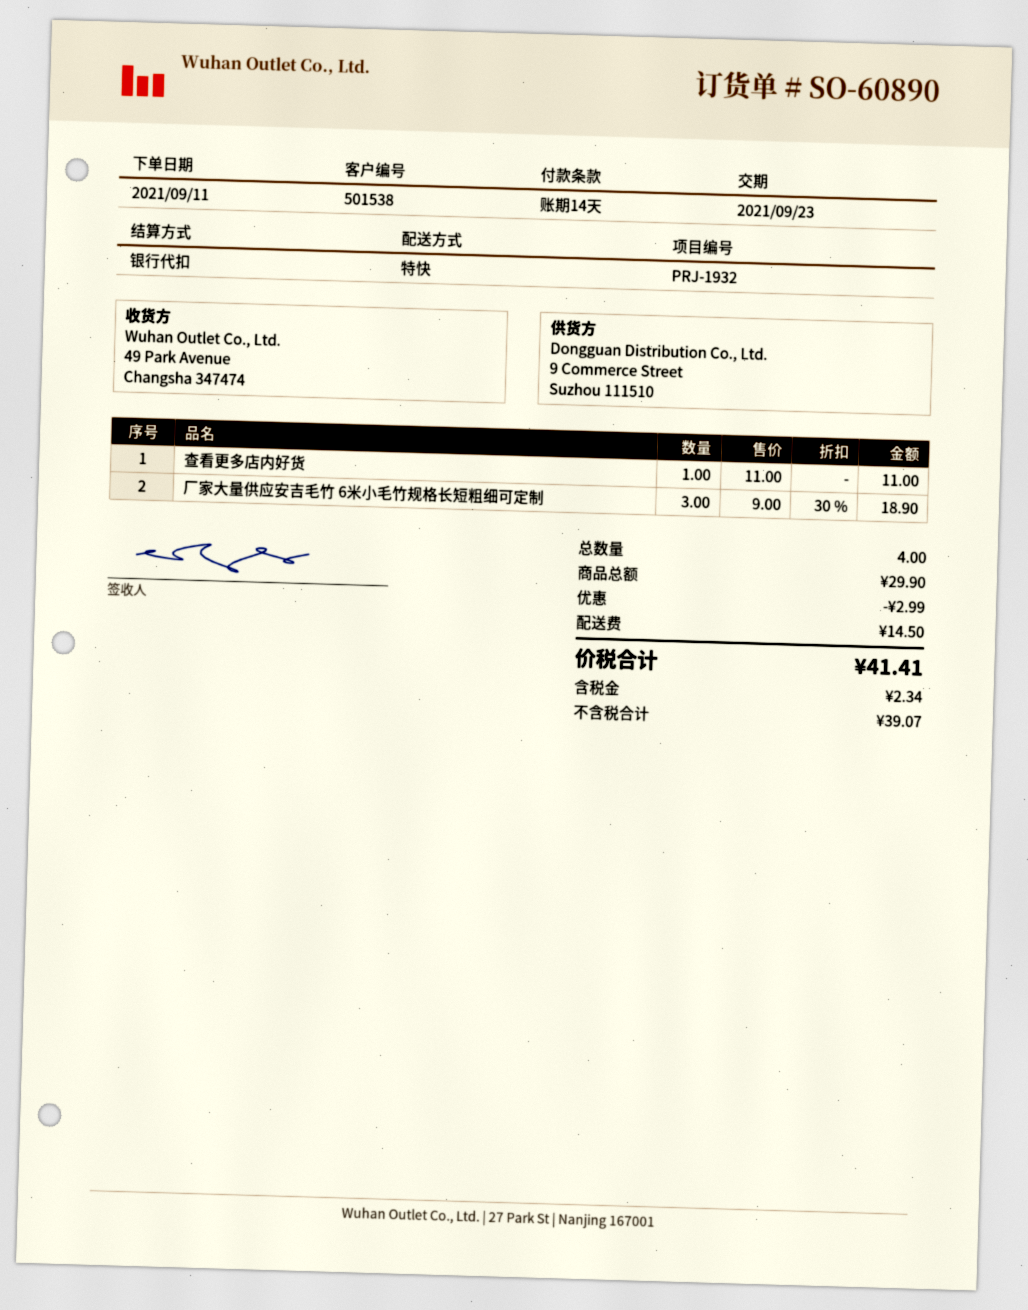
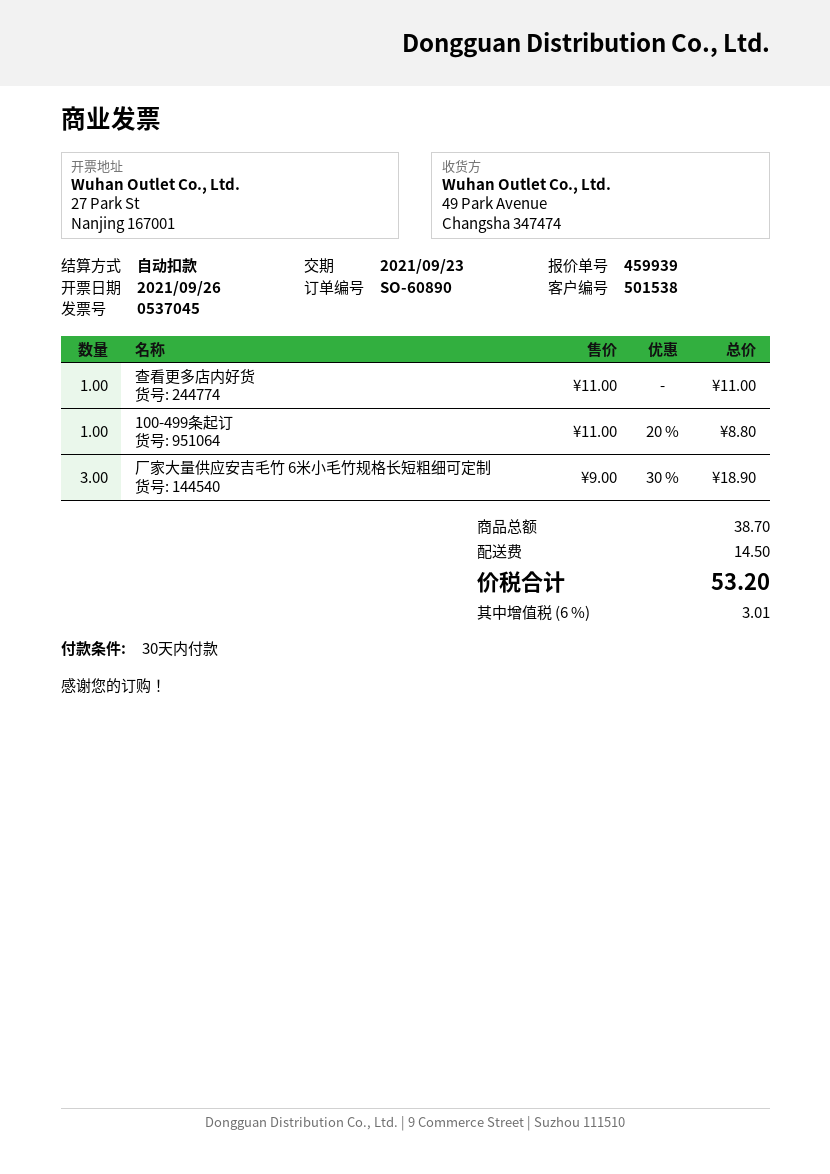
payment terms: 14 days -> 30 days
100-499条起订: none -> 1 x 11.00 - 20% = 8.80
subtotal: 29.90 -> 38.70
discount: 2.99 -> none
tax: 2.34 -> 3.01
total: 41.41 -> 53.20

